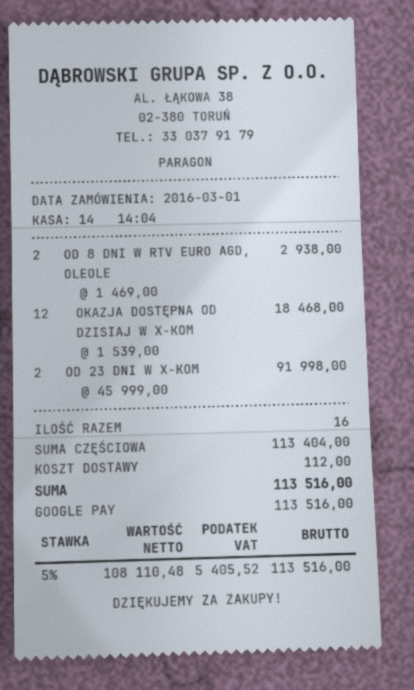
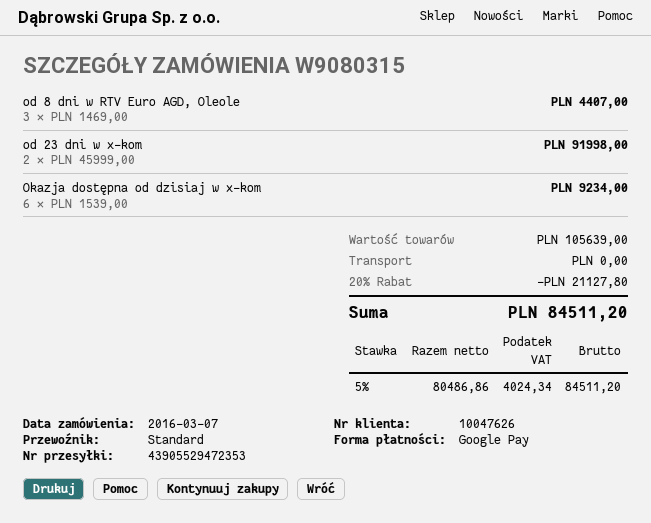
order date: 2016-03-01 -> 2016-03-07
OD 8 DNI W RTV EURO AGD, OLEOLE: 2 x 1469.00 = 2938.00 -> 3 x 1469.00 = 4407.00
OKAZJA DOSTĘPNA OD DZISIAJ W X-KOM: 12 x 1539.00 = 18468.00 -> 6 x 1539.00 = 9234.00
subtotal: 113404.00 -> 105639.00
discount: none -> 20% = 21127.80
shipping: 112.00 -> 0.00
net: 108110.48 -> 80486.86
tax: 5% = 5405.52 -> 5% = 4024.34
total: 113516.00 -> 84511.20

